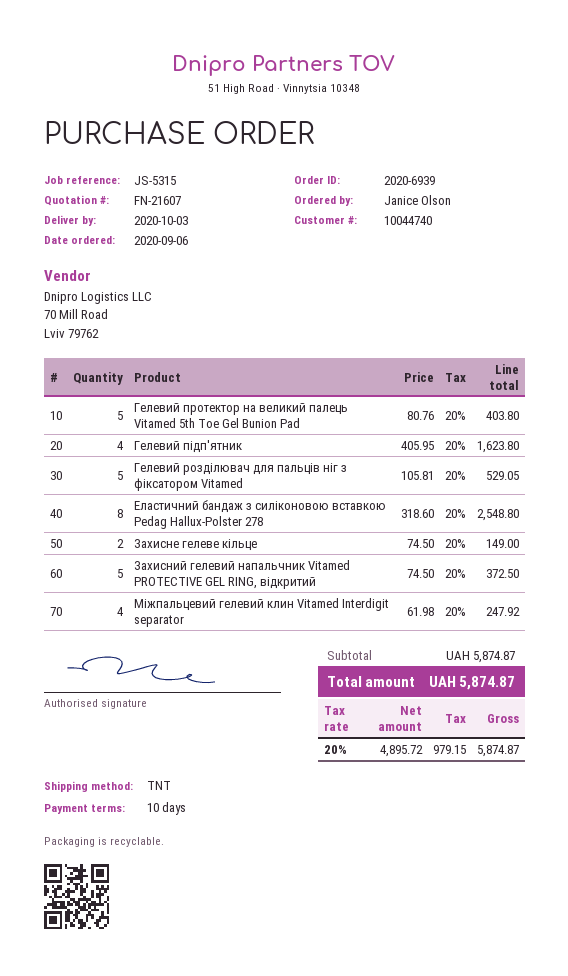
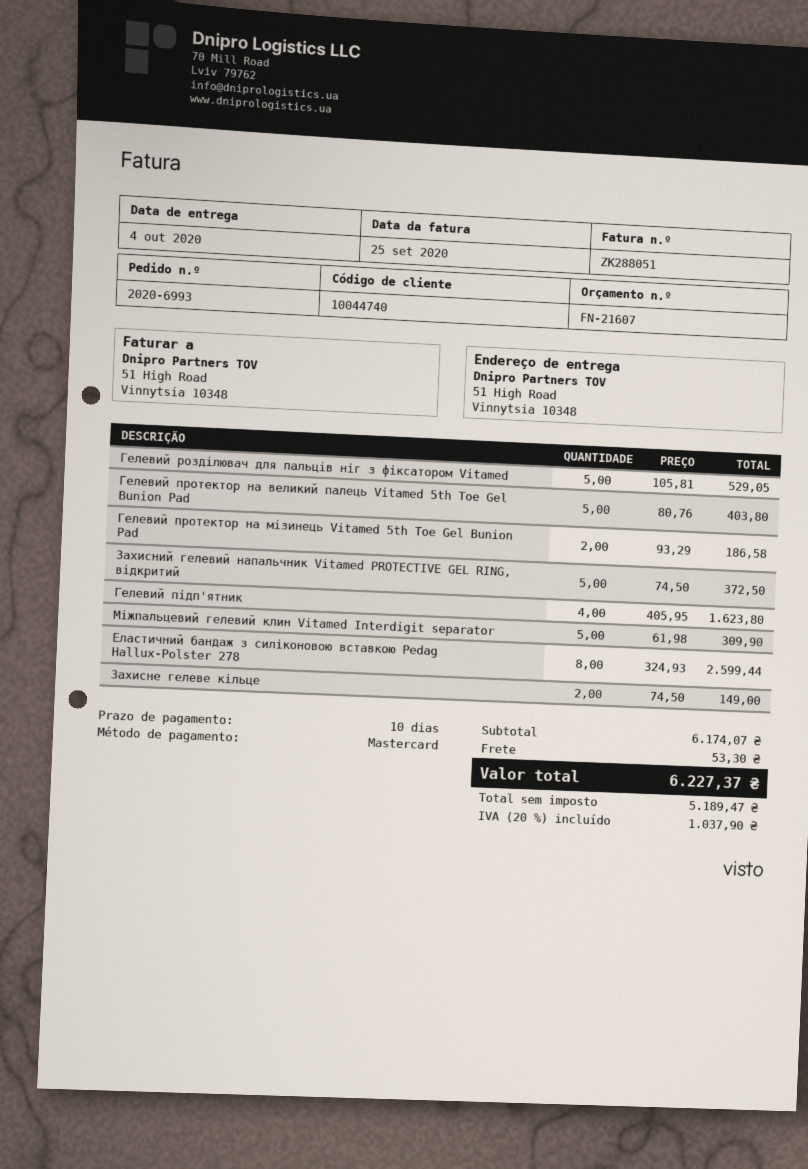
order number: 2020-6939 -> 2020-6993
delivery date: 2020-10-03 -> 2020-10-04
Еластичний бандаж з силіконовою вставкою Pedag Hallux-Polster 278: 8 x 318.60 = 2548.80 -> 8 x 324.93 = 2599.44
Міжпальцевий гелевий клин Vitamed Interdigit separator: 4 x 61.98 = 247.92 -> 5 x 61.98 = 309.90
Гелевий протектор на мізинець Vitamed 5th Toe Gel Bunion Pad: none -> 2 x 93.29 = 186.58
subtotal: 5874.87 -> 6174.07
shipping: none -> 53.30
net: 4895.72 -> 5189.47
tax: 20% = 979.15 -> 20% = 1037.90
total: 5874.87 -> 6227.37

